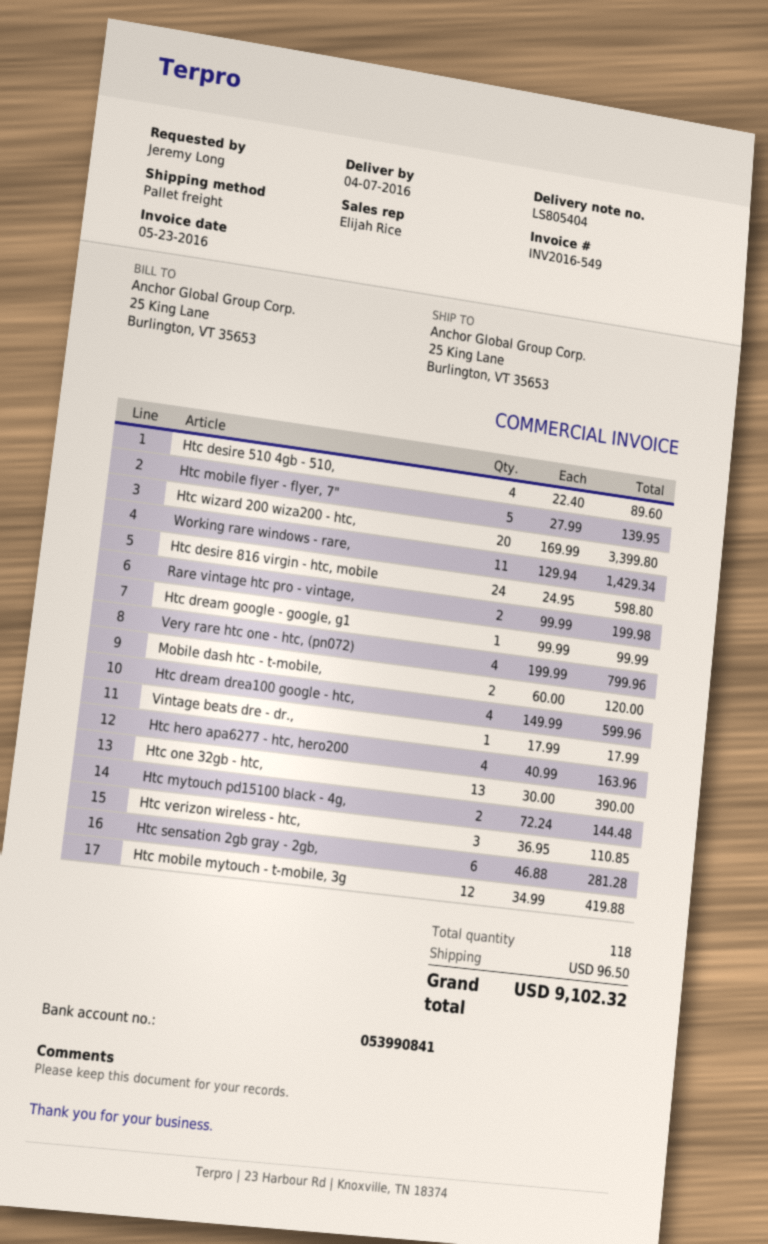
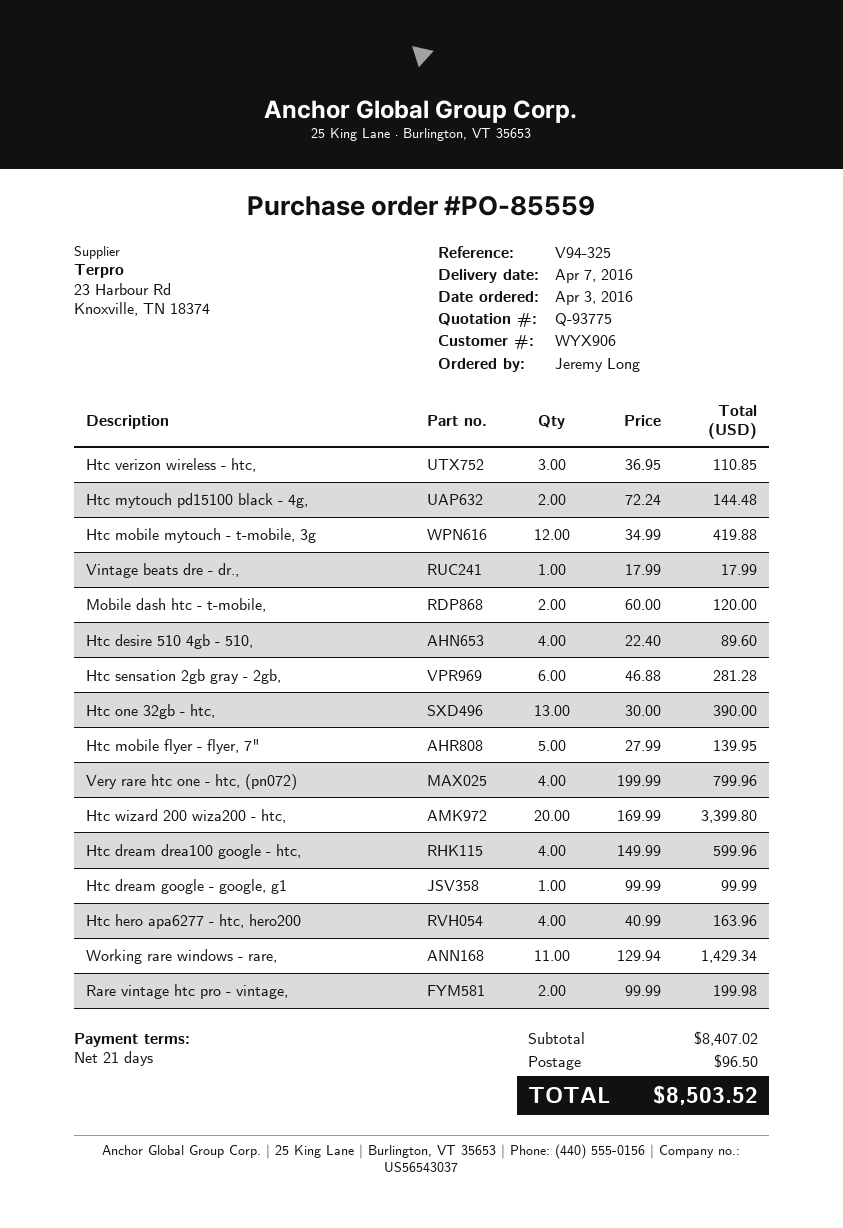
Htc desire 816 virgin - htc, mobile: 24 x 24.95 = 598.80 -> none
total: 9102.32 -> 8503.52

